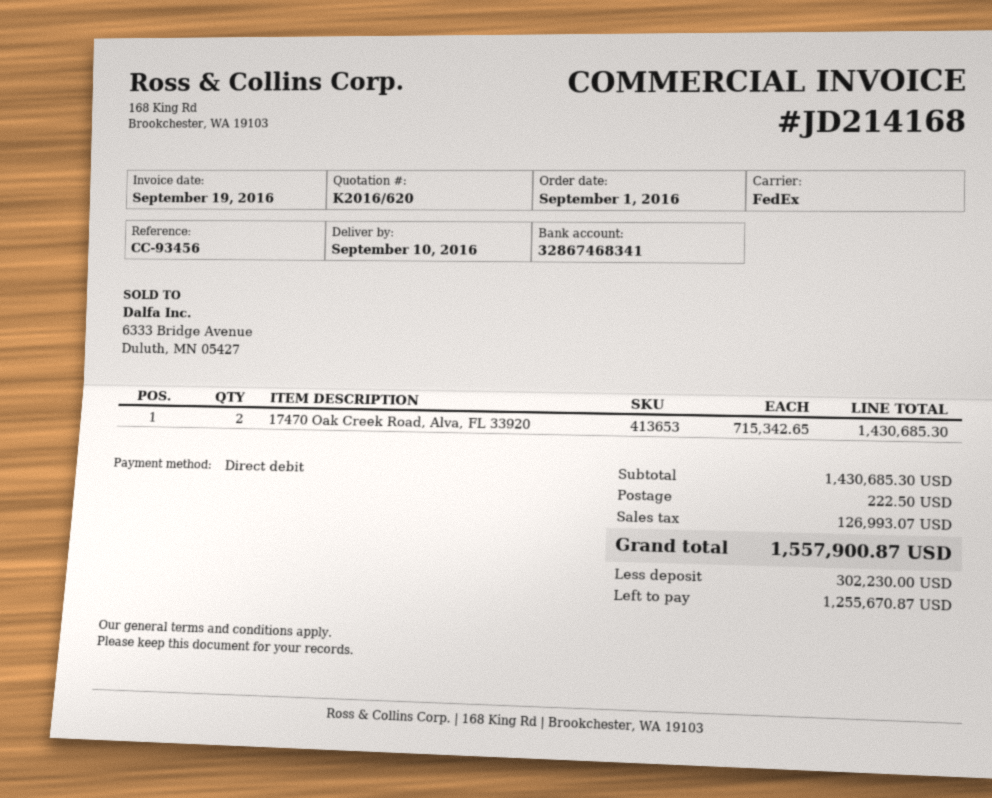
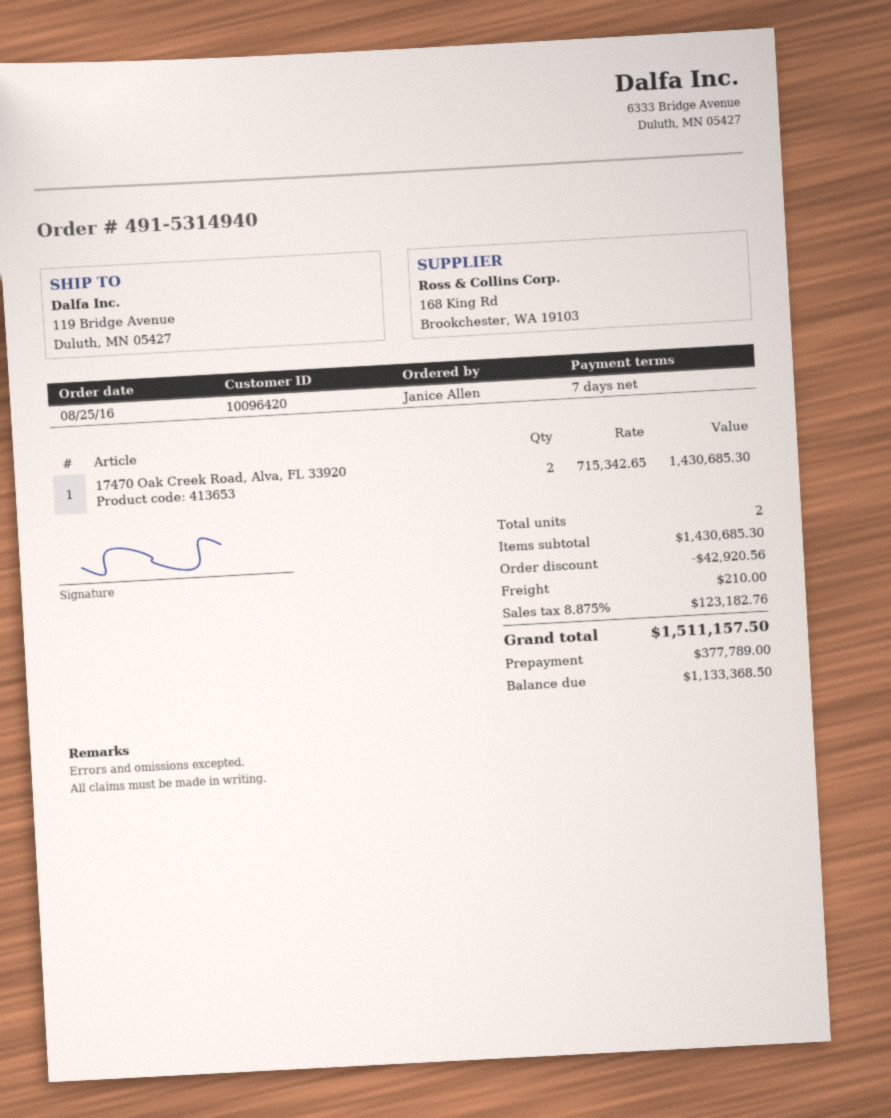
order date: 2016-09-01 -> 2016-08-25
discount: none -> 42920.56
shipping: 222.50 -> 210.00
tax: 126993.07 -> 123182.76
total: 1557900.87 -> 1511157.50
deposit: 302230.00 -> 377789.00
balance: 1255670.87 -> 1133368.50

